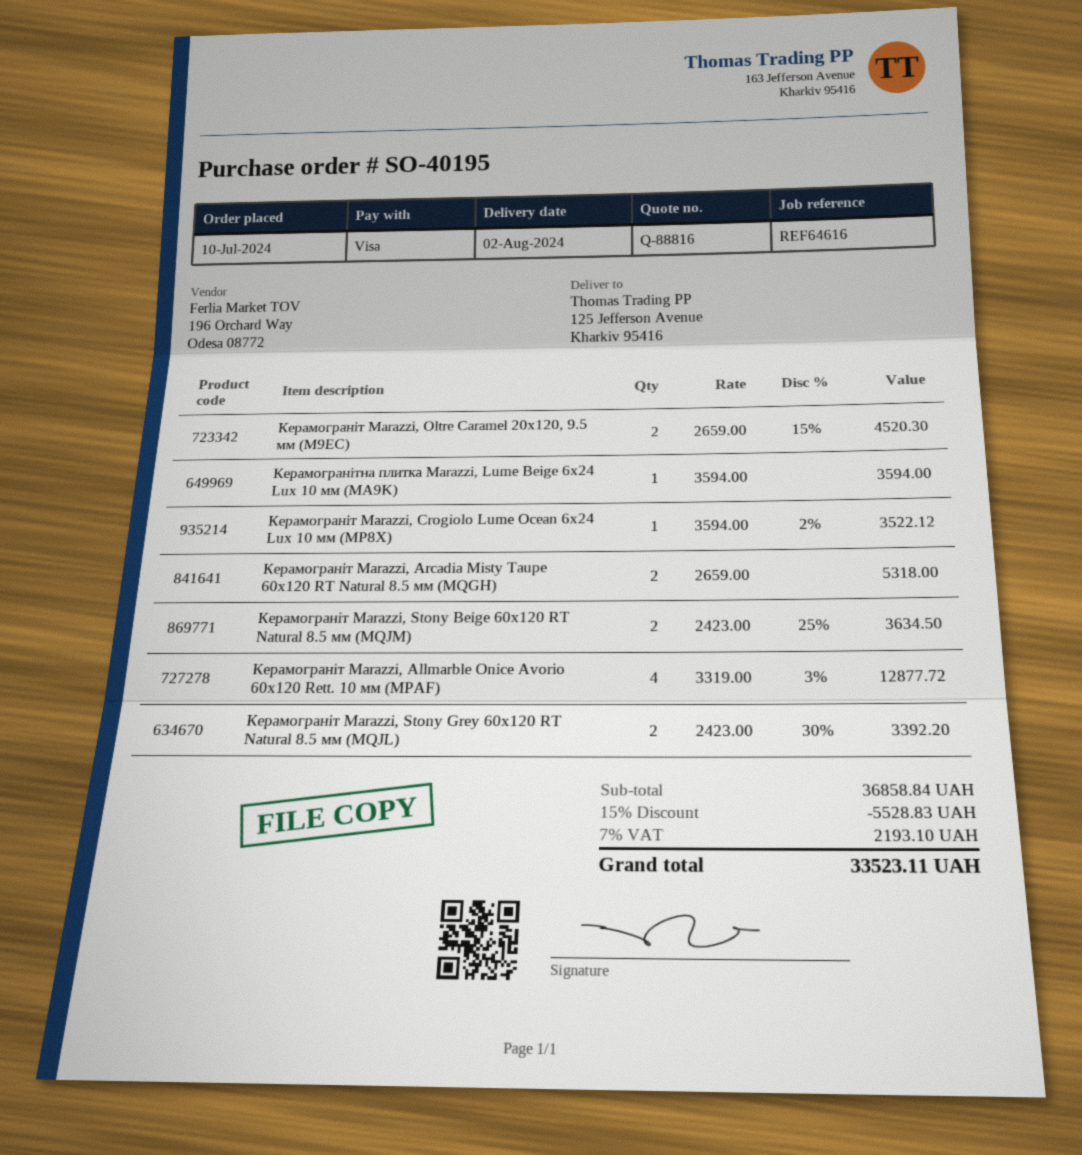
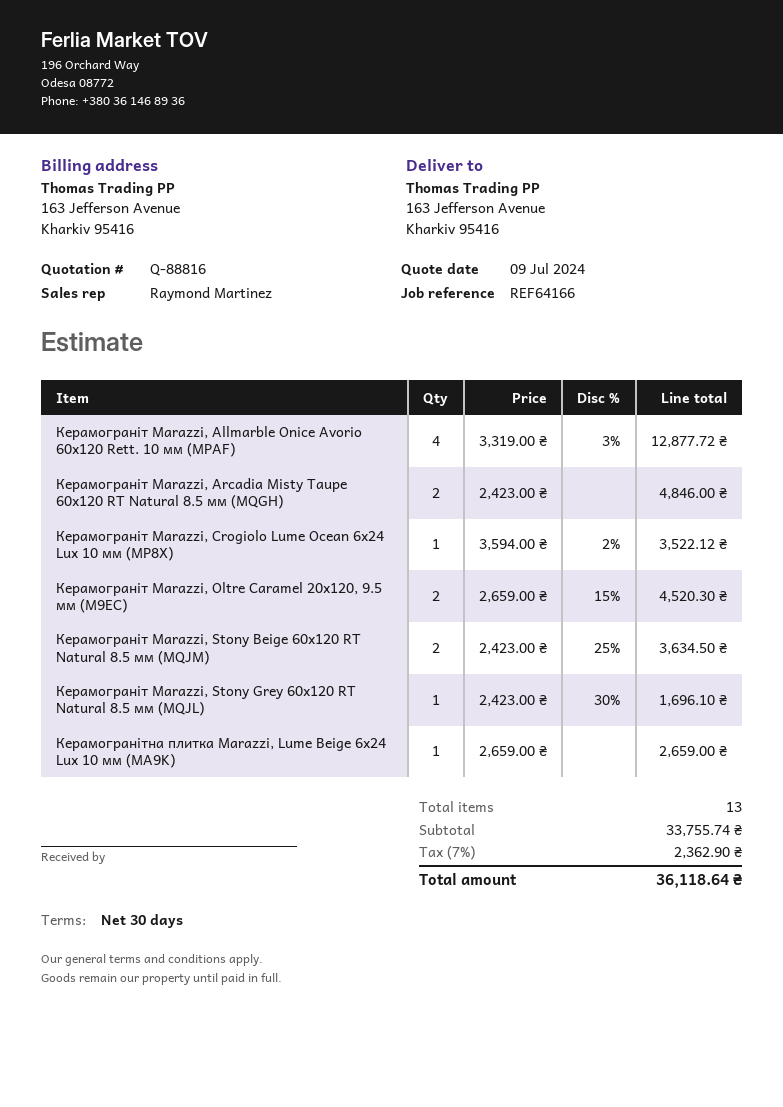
reference: REF64616 -> REF64166
ship to: 125 Jefferson Avenue, Kharkiv 95416 -> 163 Jefferson Avenue, Kharkiv 95416
Керамогранітна плитка Marazzi, Lume Beige 6х24 Lux 10 мм (MA9K): 1 x 3594.00 = 3594.00 -> 1 x 2659.00 = 2659.00
Керамограніт Marazzi, Arcadia Misty Taupe 60х120 RT Natural 8.5 мм (MQGH): 2 x 2659.00 = 5318.00 -> 2 x 2423.00 = 4846.00
Керамограніт Marazzi, Stony Grey 60х120 RT Natural 8.5 мм (MQJL): 2 x 2423.00 - 30% = 3392.20 -> 1 x 2423.00 - 30% = 1696.10
subtotal: 36858.84 -> 33755.74
discount: 15% = 5528.83 -> none
tax: 7% = 2193.10 -> 7% = 2362.90
total: 33523.11 -> 36118.64

